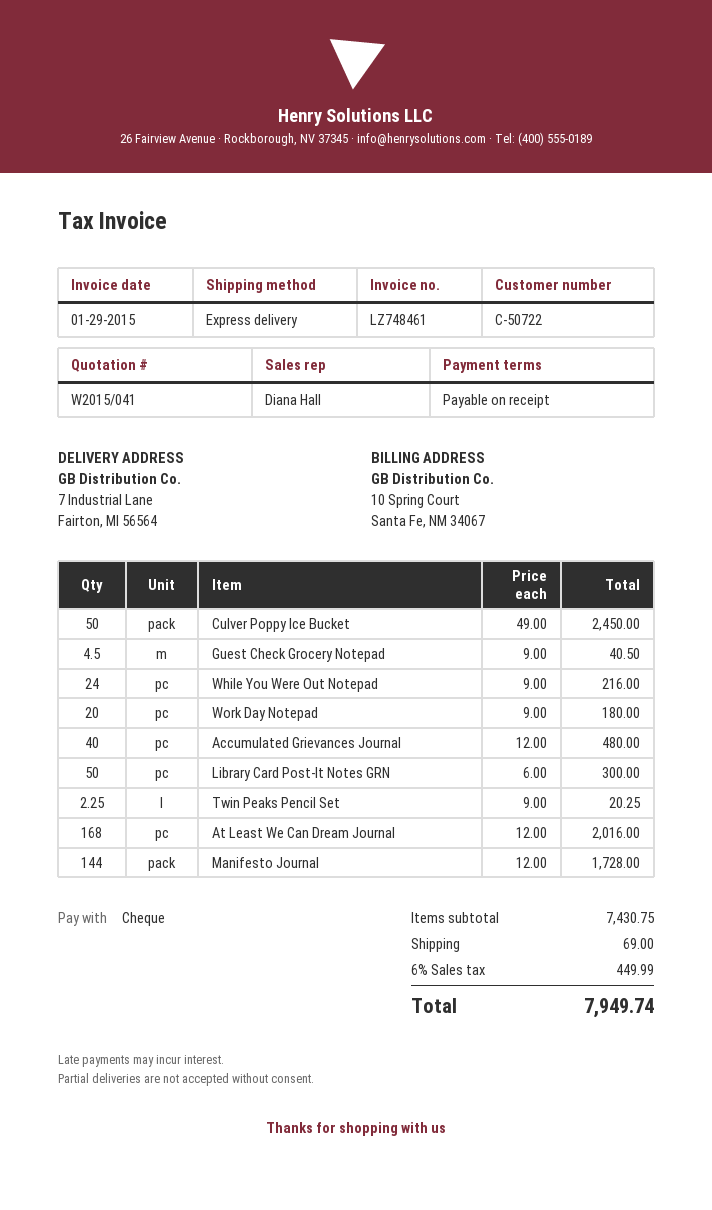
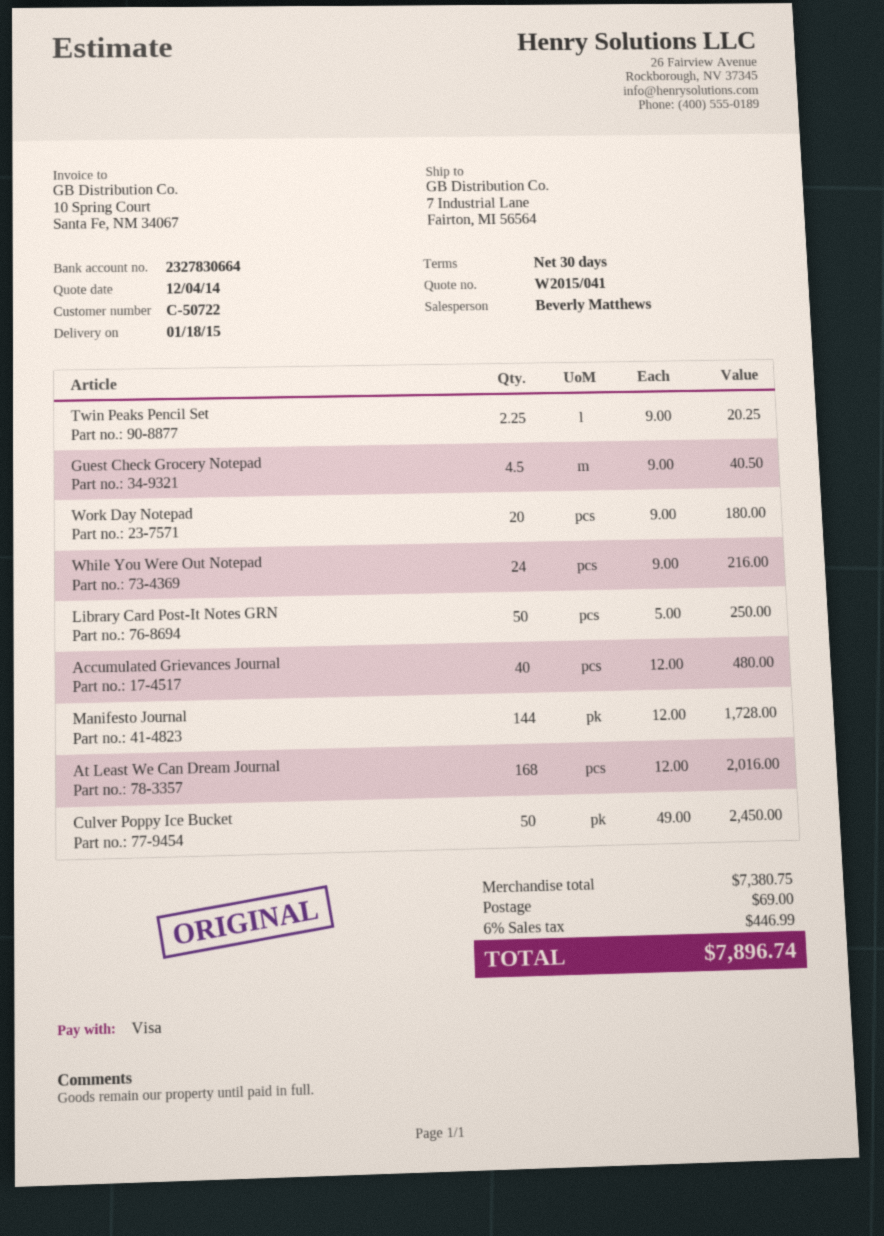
payment terms: on receipt -> 30 days
sales rep: Diana Hall -> Beverly Matthews
payment method: cheque -> Visa
Library Card Post-It Notes GRN: 50 x 6.00 = 300.00 -> 50 x 5.00 = 250.00
subtotal: 7430.75 -> 7380.75
tax: 6% = 449.99 -> 6% = 446.99
total: 7949.74 -> 7896.74

